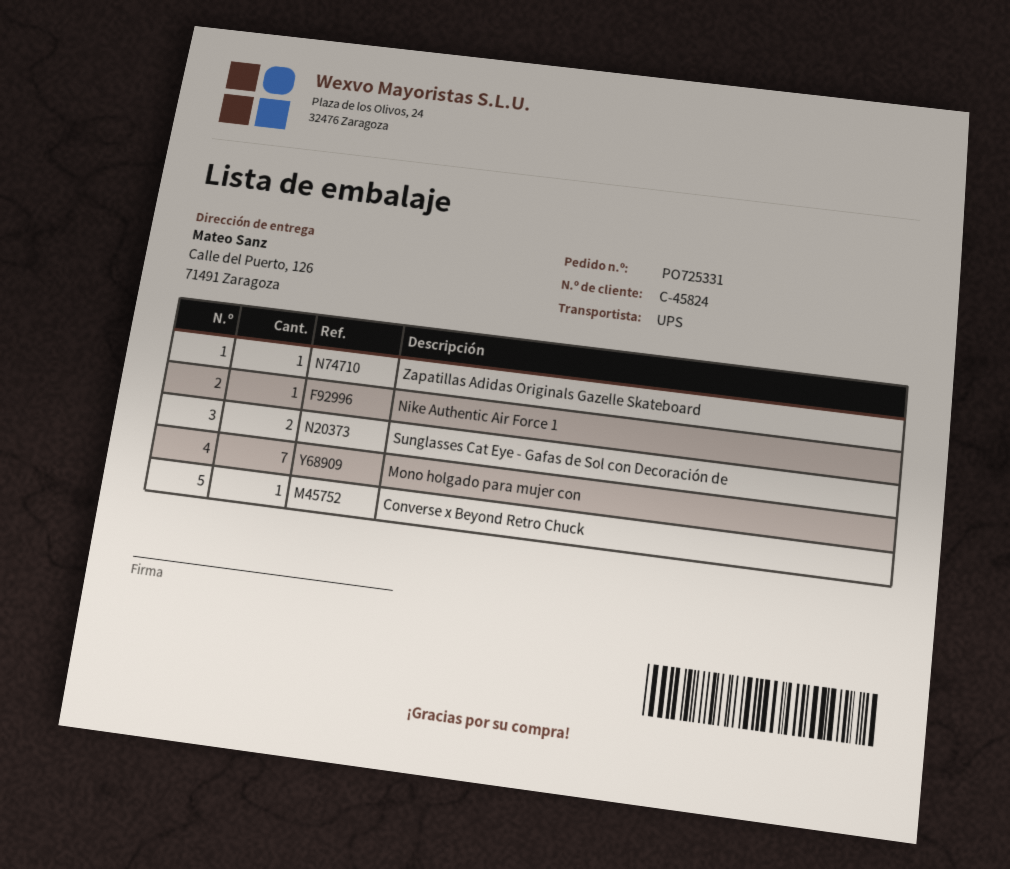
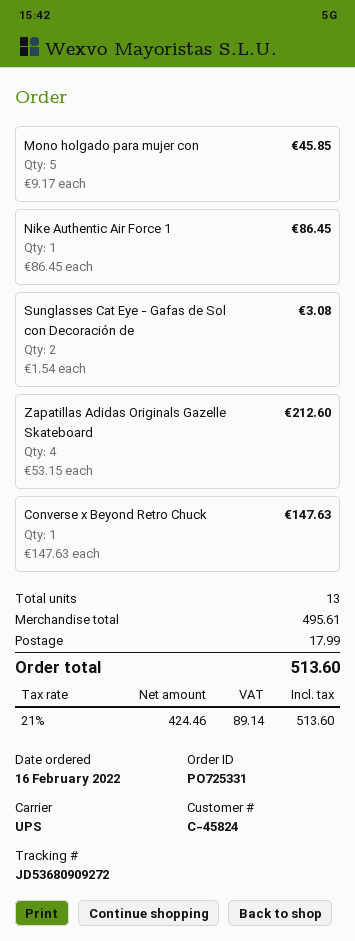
Zapatillas Adidas Originals Gazelle Skateboard: 1 -> 4
Mono holgado para mujer con: 7 -> 5

